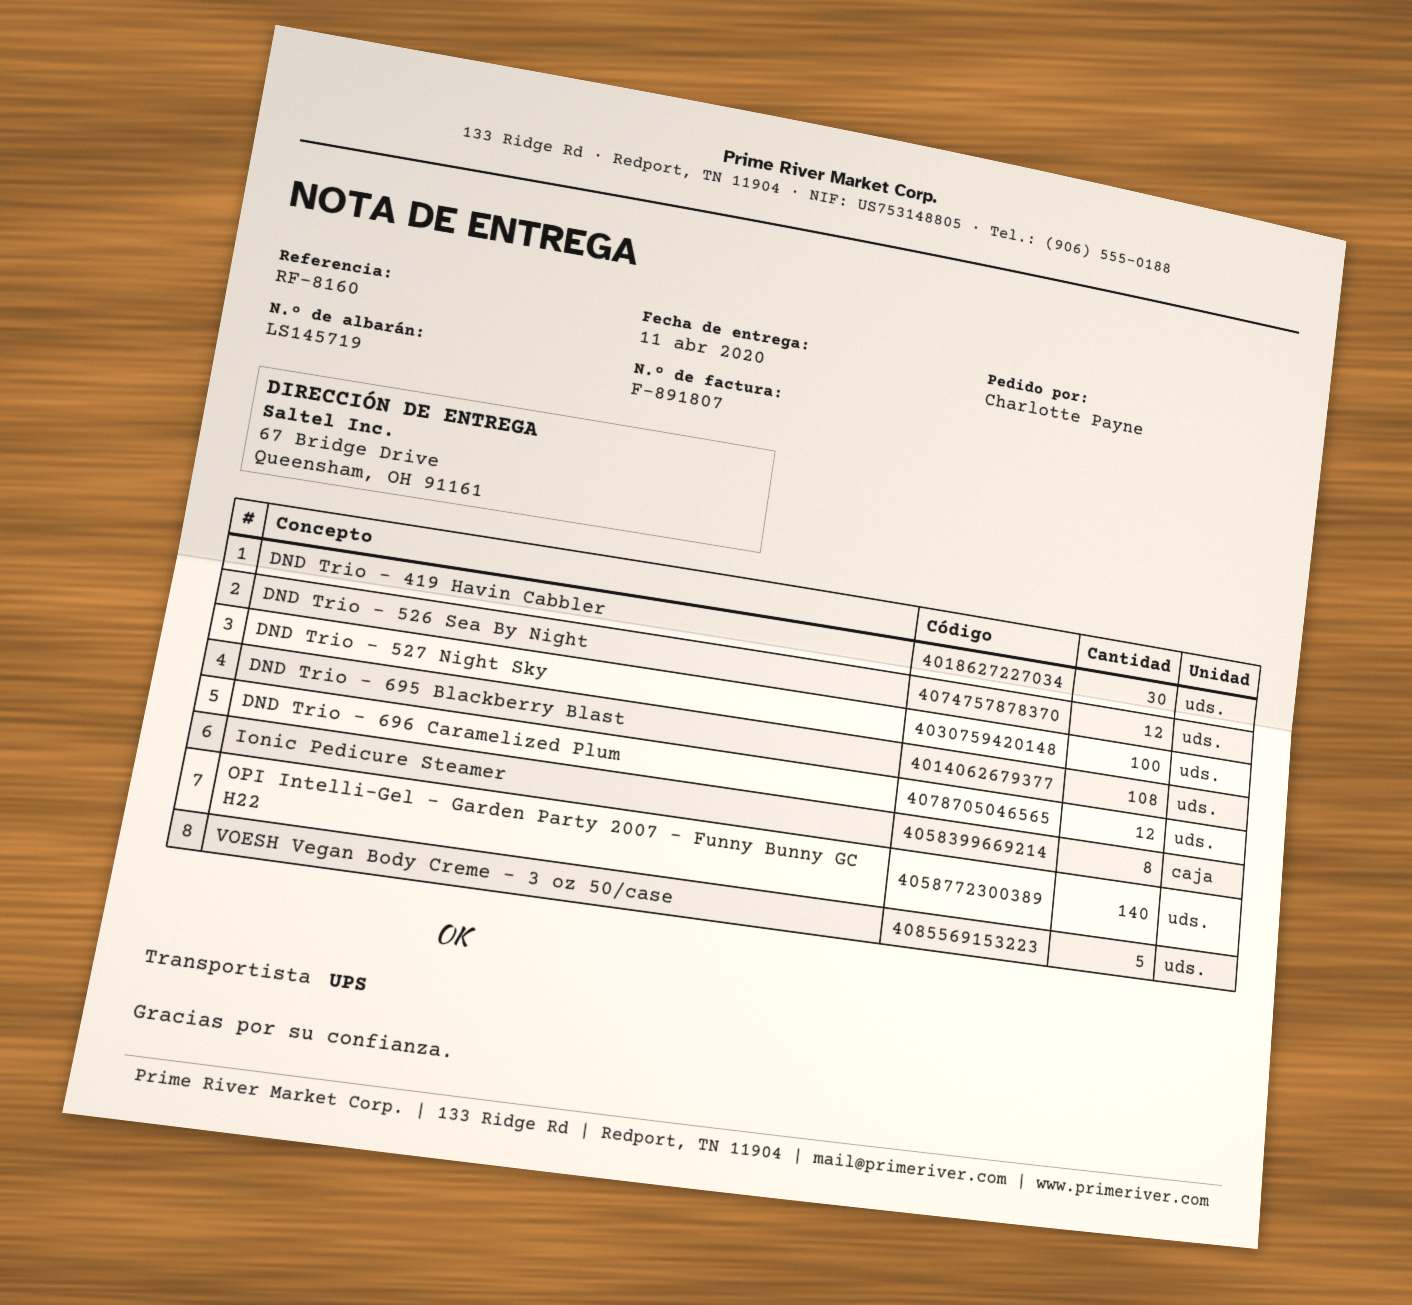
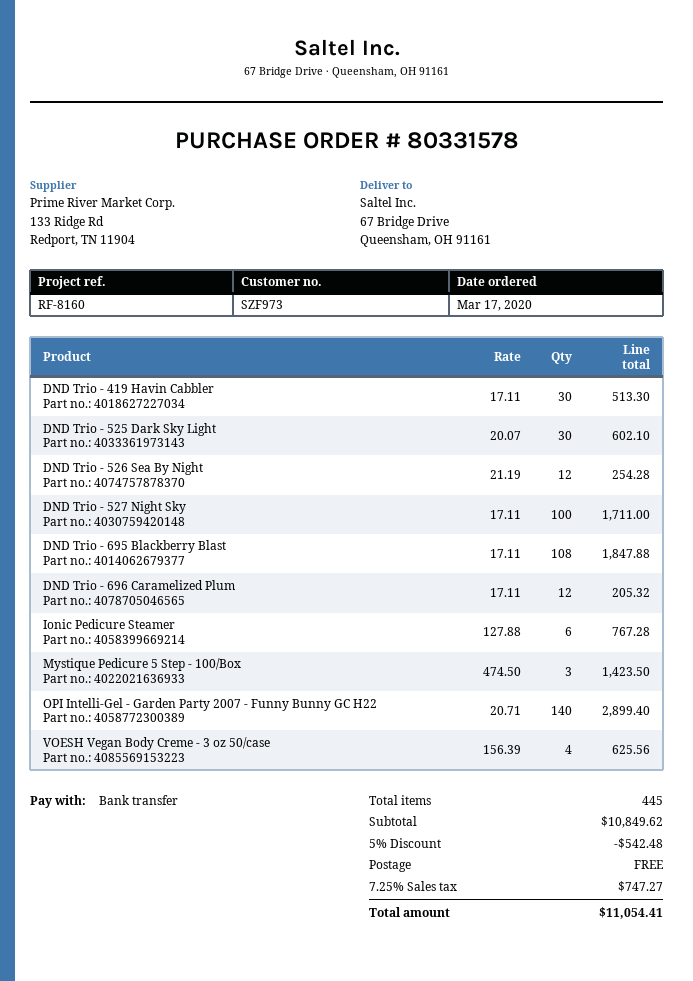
Ionic Pedicure Steamer: 8 -> 6
VOESH Vegan Body Creme - 3 oz 50/case: 5 -> 4
DND Trio - 525 Dark Sky Light: none -> 30
Mystique Pedicure 5 Step - 100/Box: none -> 3

